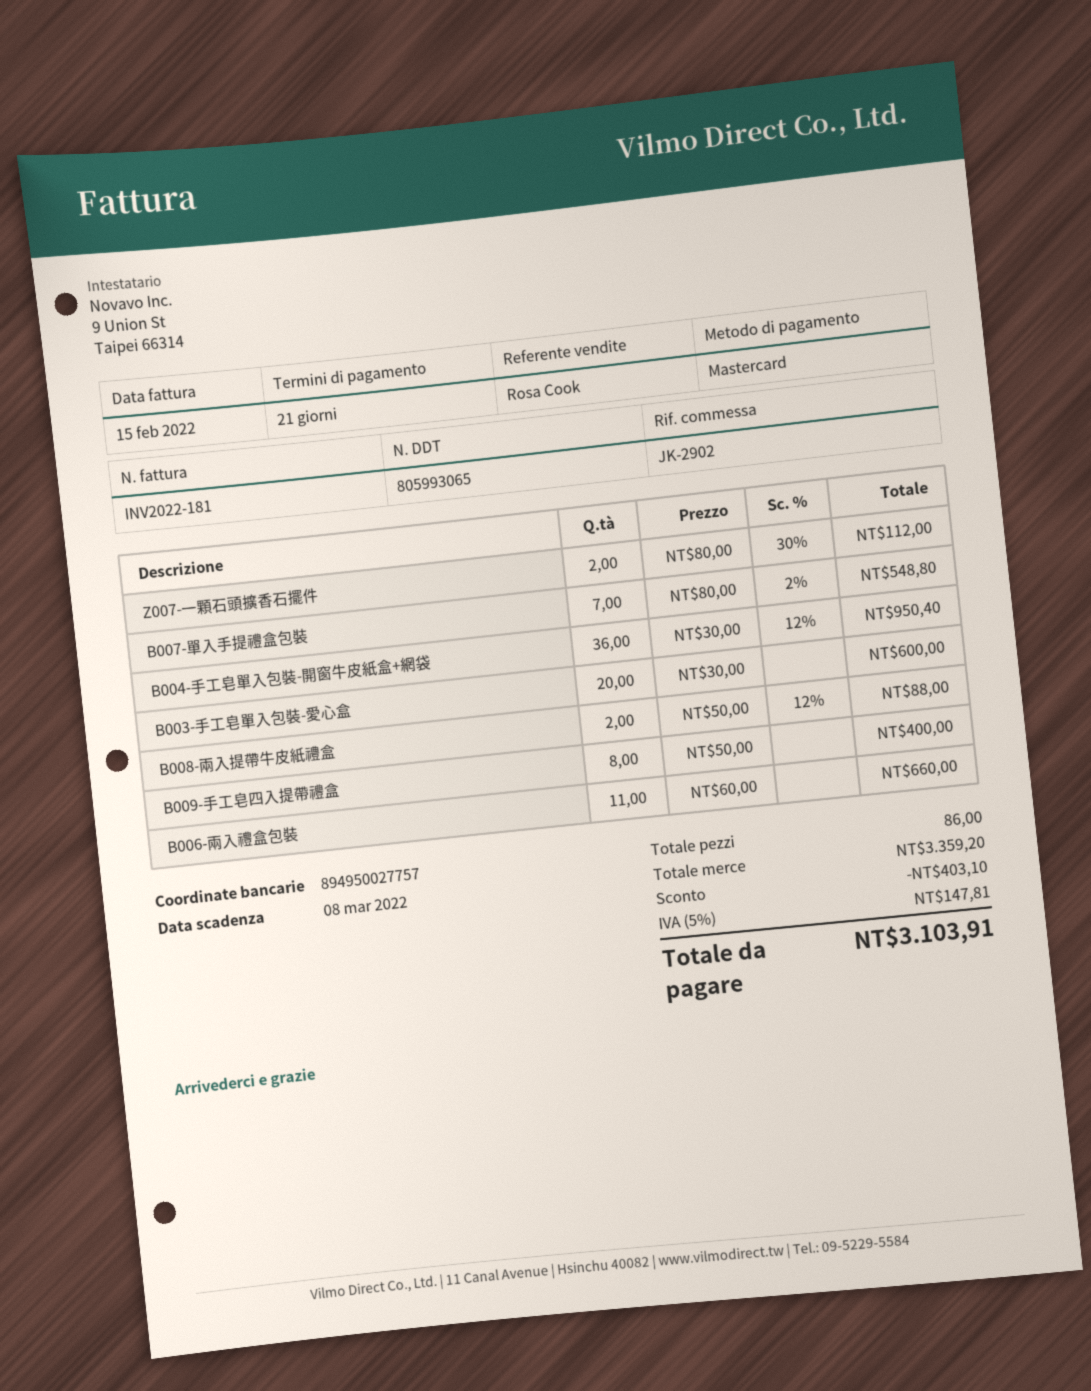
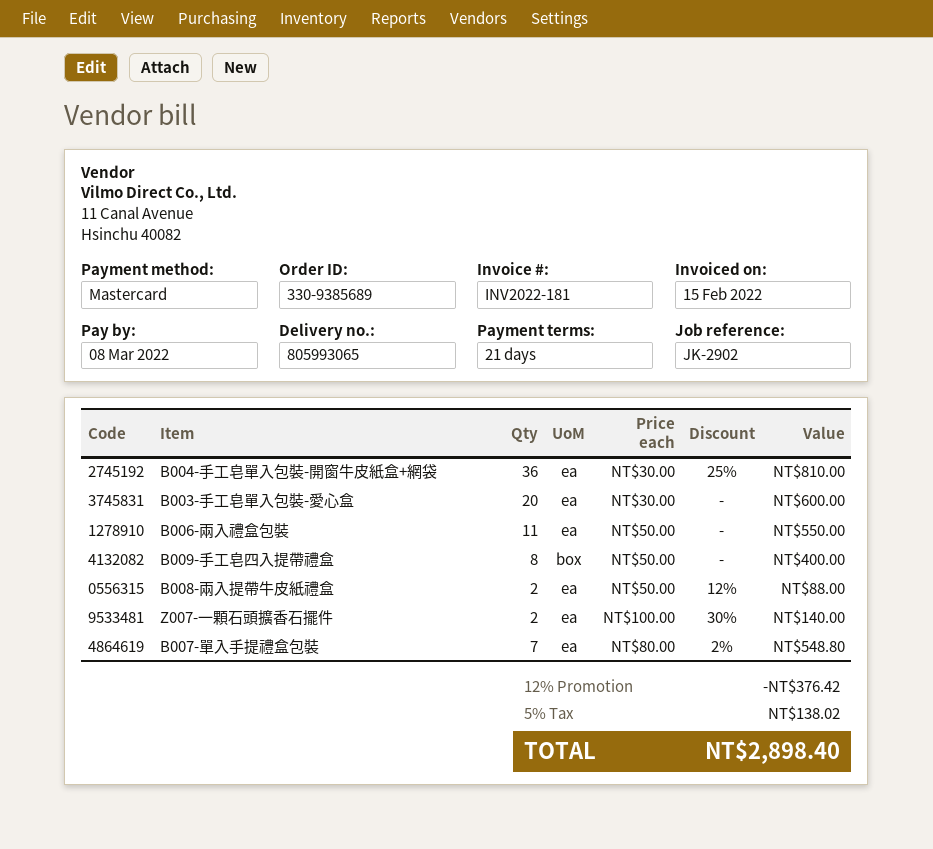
Z007-一顆石頭擴香石擺件: 2 x 80.00 - 30% = 112.00 -> 2 x 100.00 - 30% = 140.00
B004-手工皂單入包裝-開窗牛皮紙盒+網袋: 36 x 30.00 - 12% = 950.40 -> 36 x 30.00 - 25% = 810.00
B006-兩入禮盒包裝: 11 x 60.00 = 660.00 -> 11 x 50.00 = 550.00
discount: 403.10 -> 376.42
tax: 5% = 147.81 -> 5% = 138.02
total: 3103.91 -> 2898.40

